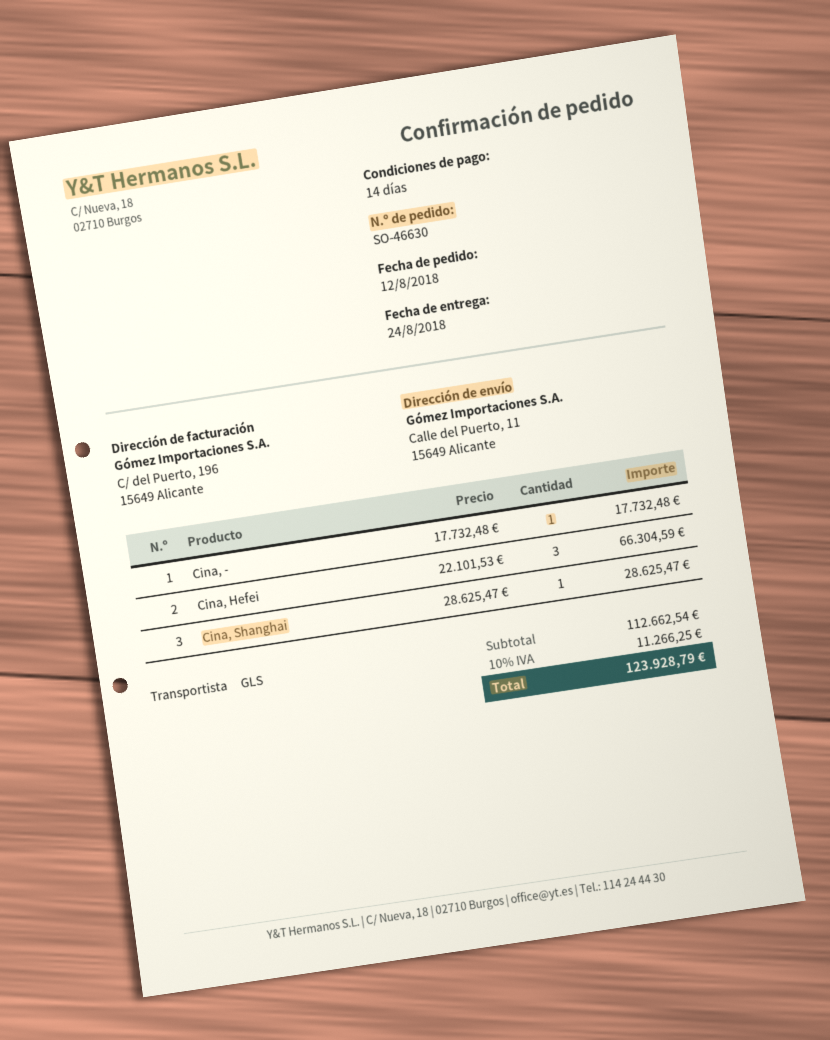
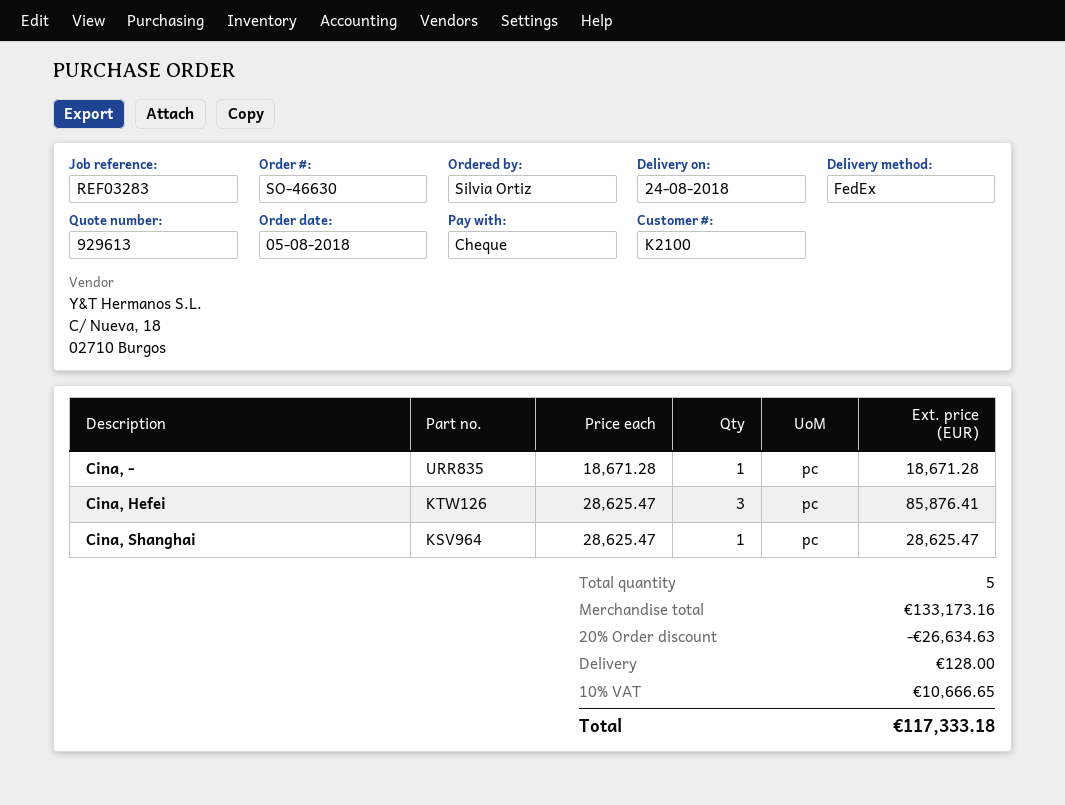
order date: 2018-08-12 -> 2018-08-05
shipping method: GLS -> FedEx
Cina, -: 1 x 17732.48 = 17732.48 -> 1 x 18671.28 = 18671.28
Cina, Hefei: 3 x 22101.53 = 66304.59 -> 3 x 28625.47 = 85876.41
subtotal: 112662.54 -> 133173.16
discount: none -> 20% = 26634.63
shipping: none -> 128.00
tax: 10% = 11266.25 -> 10% = 10666.65
total: 123928.79 -> 117333.18

